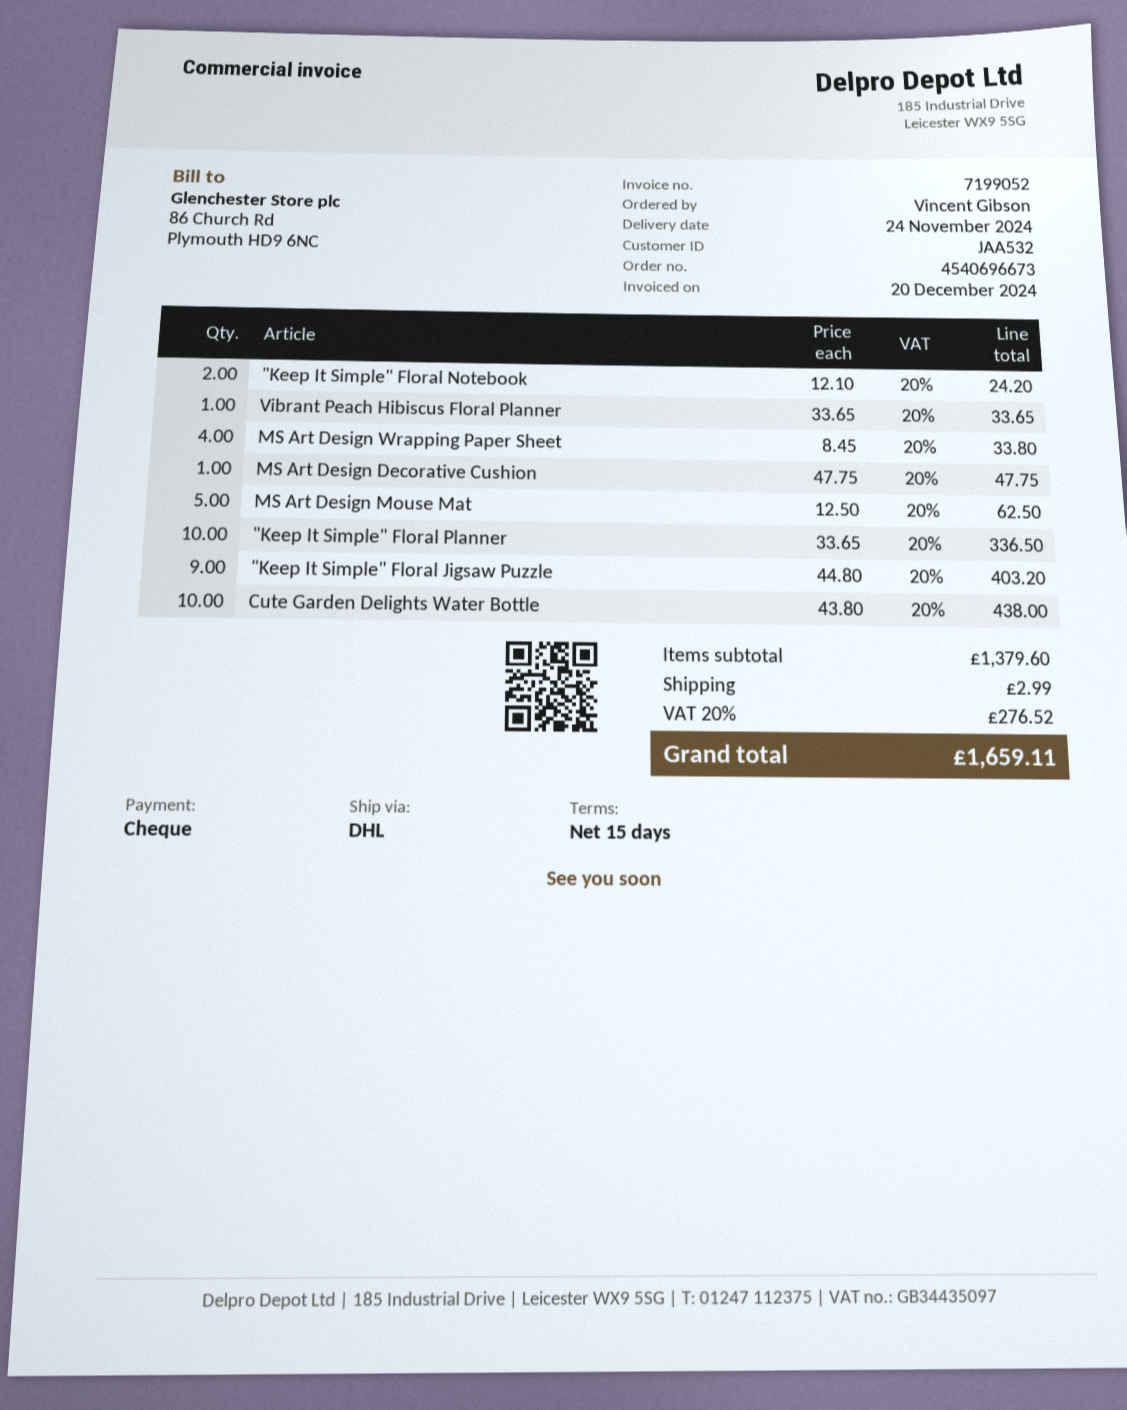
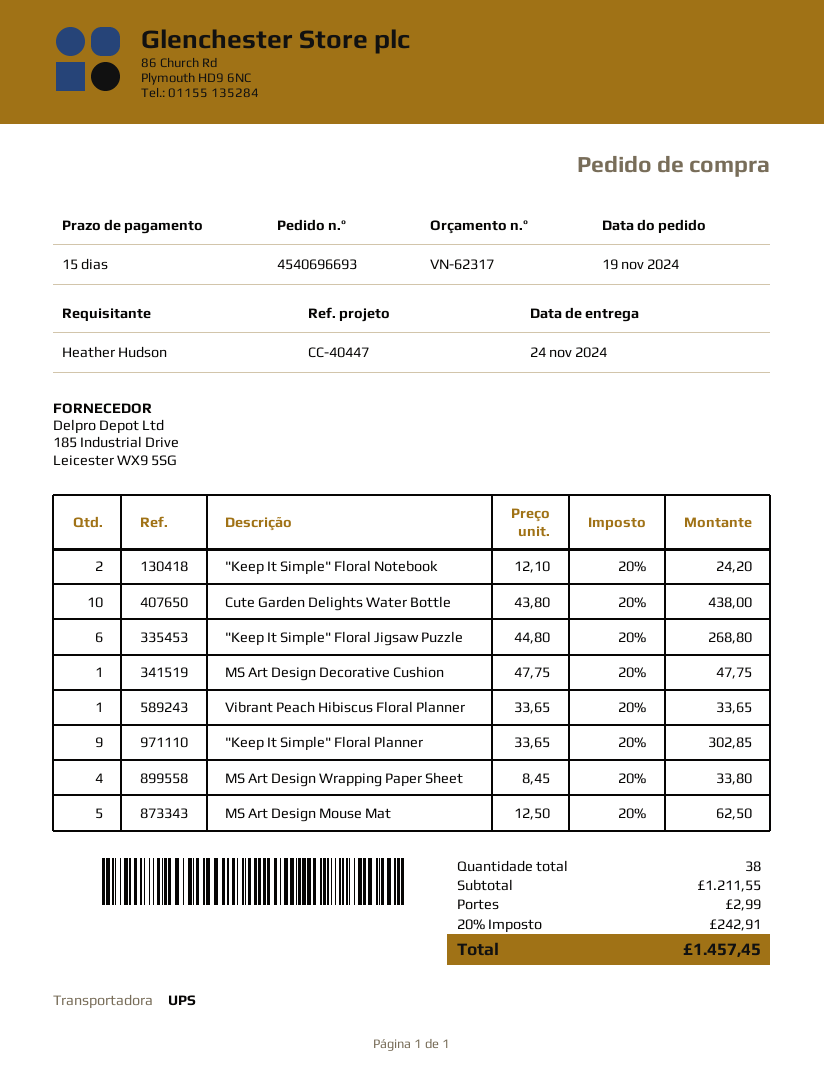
order number: 4540696673 -> 4540696693
ordered by: Vincent Gibson -> Heather Hudson
shipping method: DHL -> UPS
"Keep It Simple" Floral Planner: 10 x 33.65 = 336.50 -> 9 x 33.65 = 302.85
"Keep It Simple" Floral Jigsaw Puzzle: 9 x 44.80 = 403.20 -> 6 x 44.80 = 268.80
subtotal: 1379.60 -> 1211.55
tax: 20% = 276.52 -> 20% = 242.91
total: 1659.11 -> 1457.45

